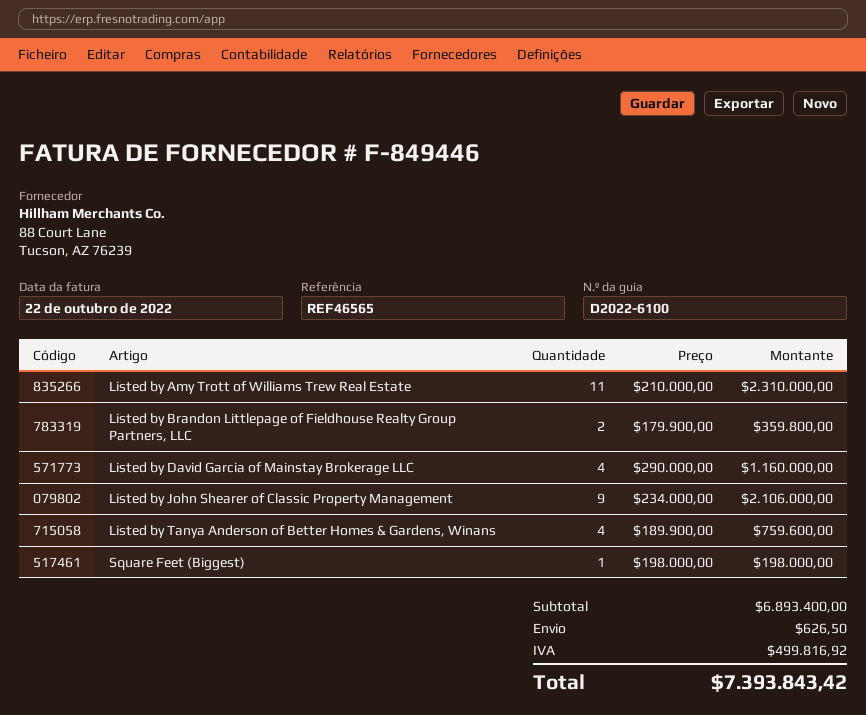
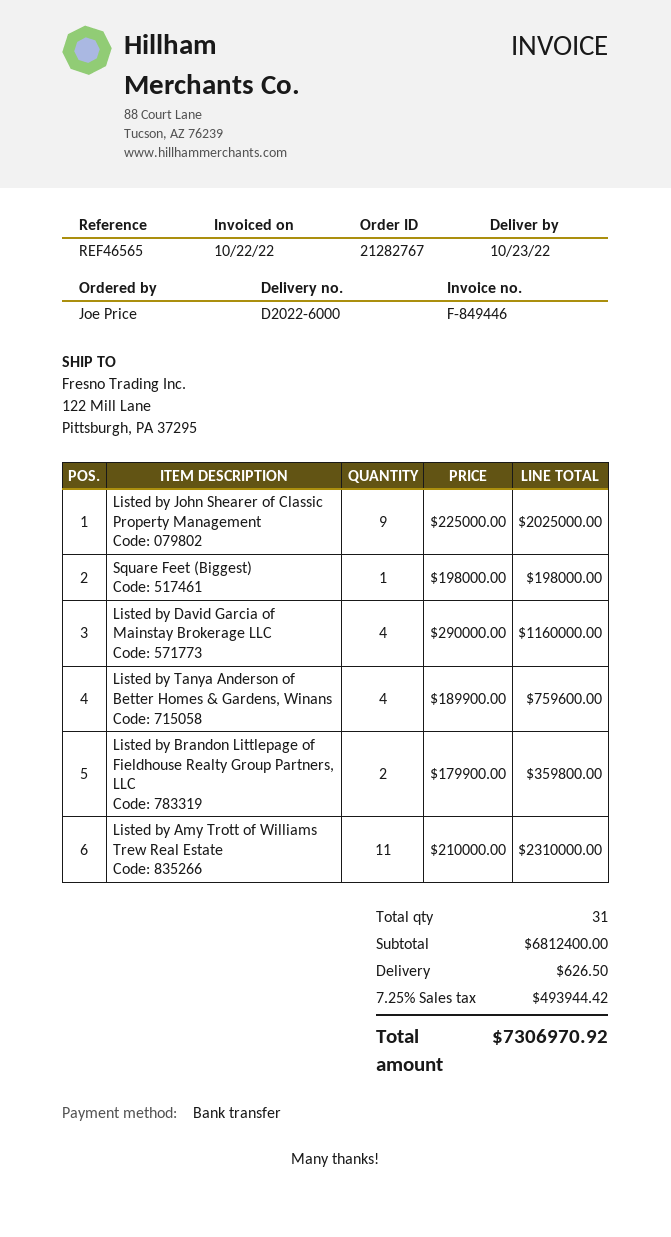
delivery note number: D2022-6100 -> D2022-6000
Listed by John Shearer of Classic Property Management: 9 x 234000.00 = 2106000.00 -> 9 x 225000.00 = 2025000.00
subtotal: 6893400.00 -> 6812400.00
tax: 499816.92 -> 493944.42
total: 7393843.42 -> 7306970.92

